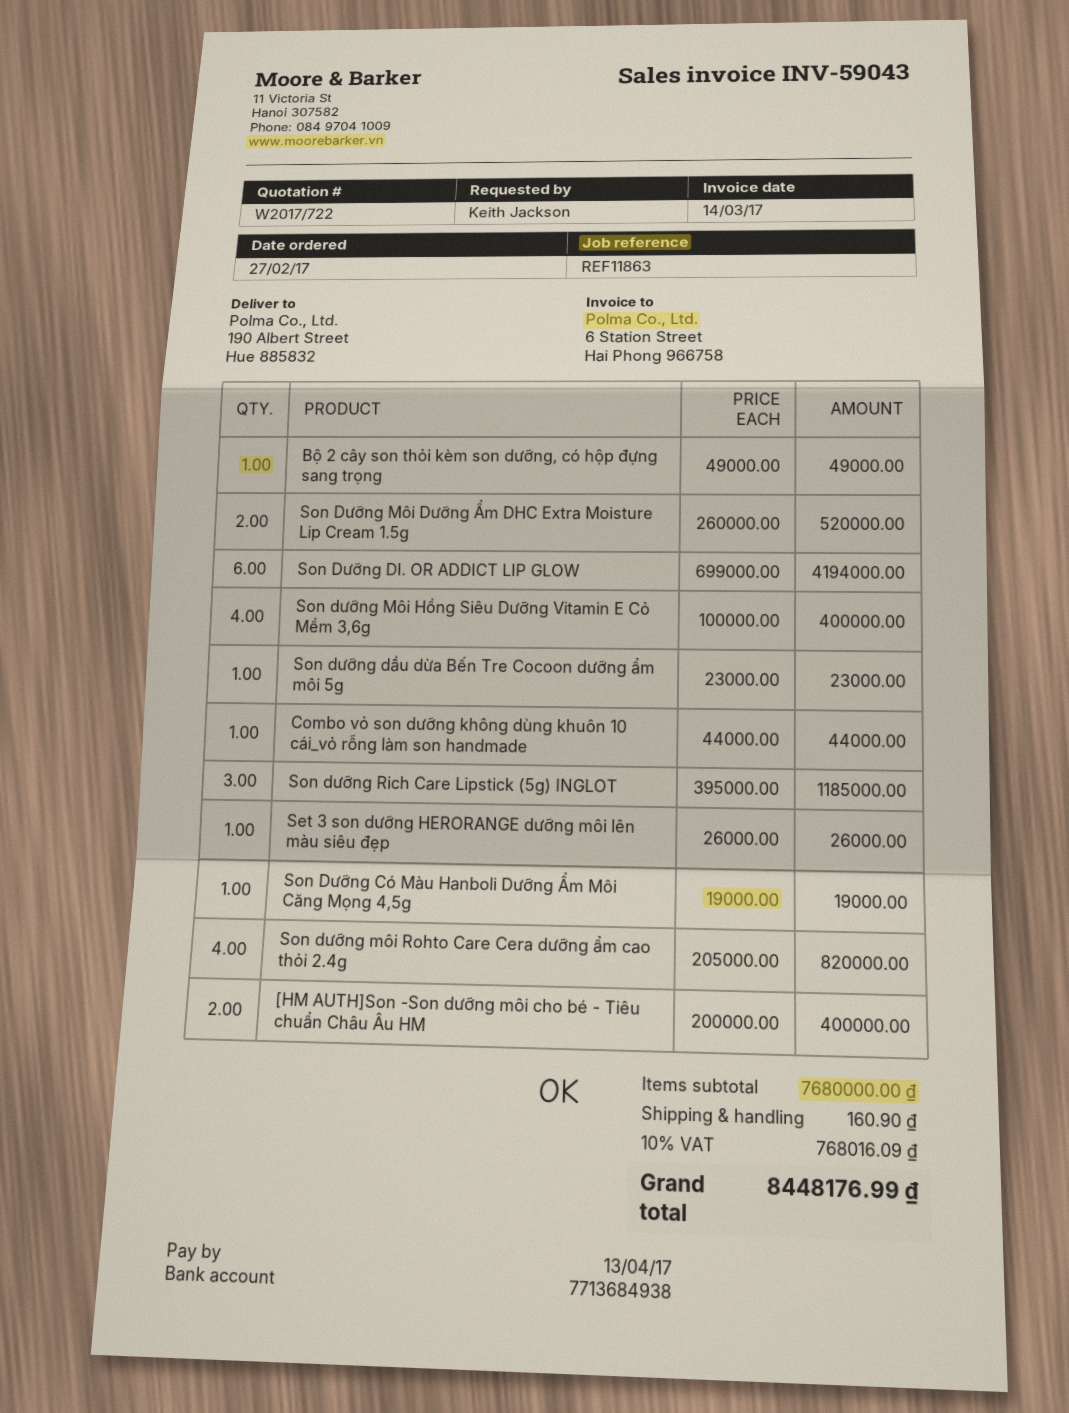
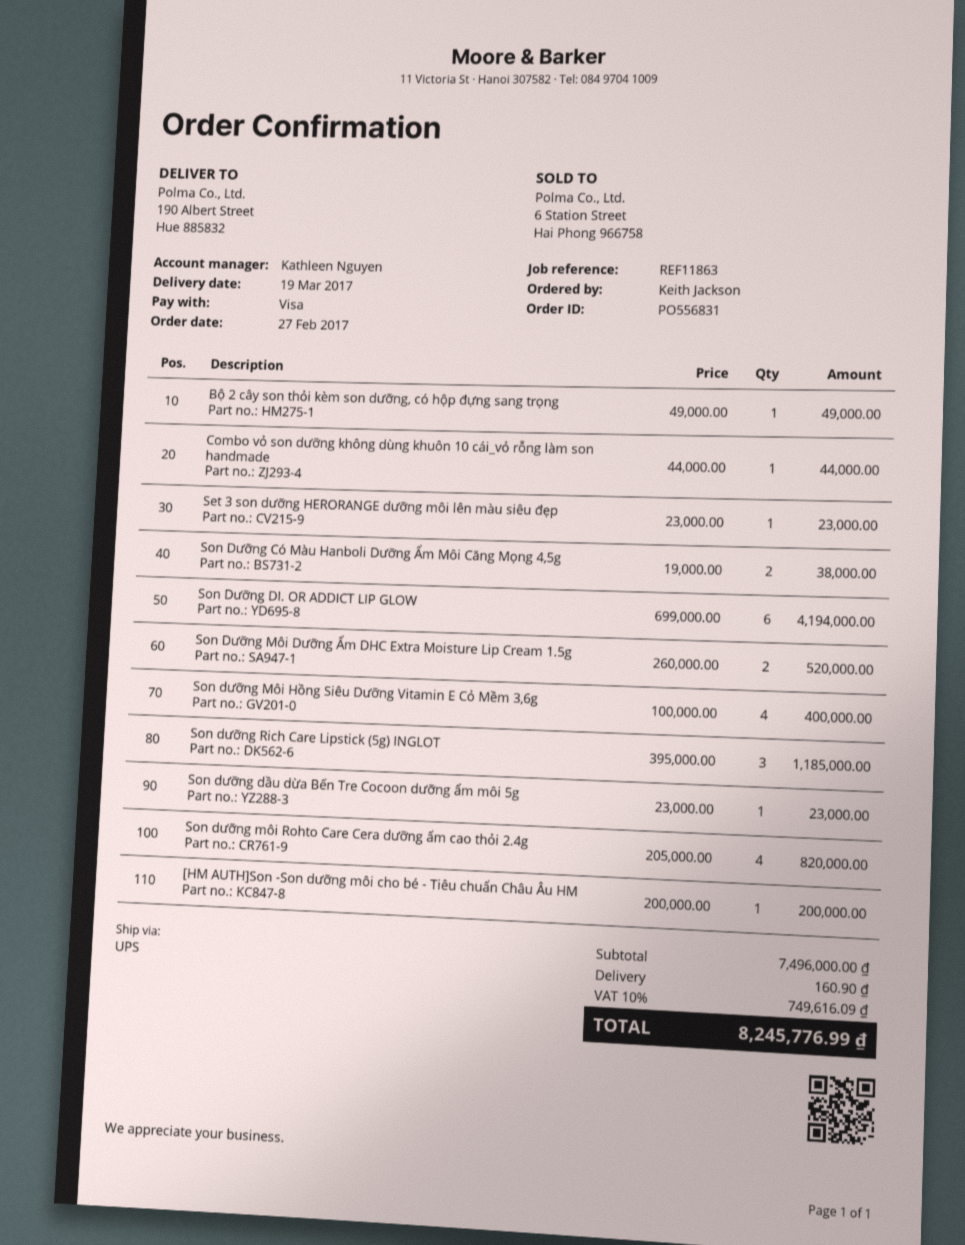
Set 3 son dưỡng HERORANGE dưỡng môi lên màu siêu đẹp: 1 x 26000.00 = 26000.00 -> 1 x 23000.00 = 23000.00
Son Dưỡng Có Màu Hanboli Dưỡng Ẩm Môi Căng Mọng 4,5g: 1 x 19000.00 = 19000.00 -> 2 x 19000.00 = 38000.00
[HM AUTH]Son -Son dưỡng môi cho bé - Tiêu chuẩn Châu Âu HM: 2 x 200000.00 = 400000.00 -> 1 x 200000.00 = 200000.00
subtotal: 7680000.00 -> 7496000.00
tax: 10% = 768016.09 -> 10% = 749616.09
total: 8448176.99 -> 8245776.99

